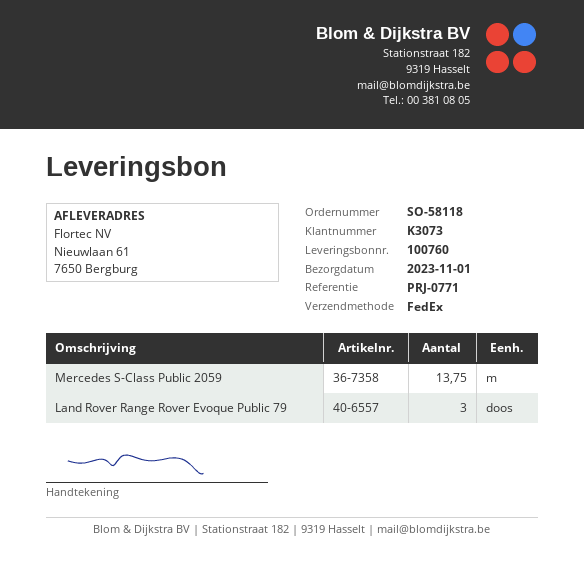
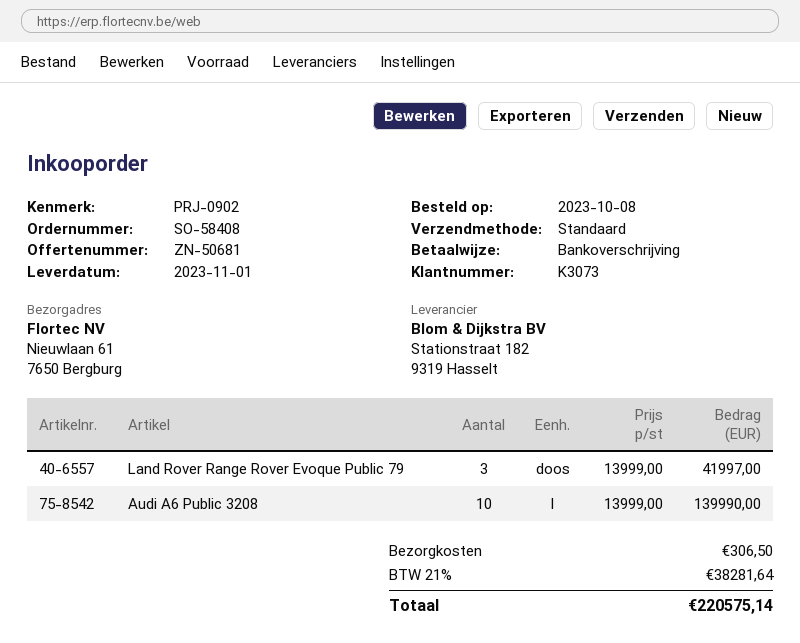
order number: SO-58118 -> SO-58408
reference: PRJ-0771 -> PRJ-0902
shipping method: FedEx -> standard
Mercedes S-Class Public 2059: 13.75 -> none
Audi A6 Public 3208: none -> 10

